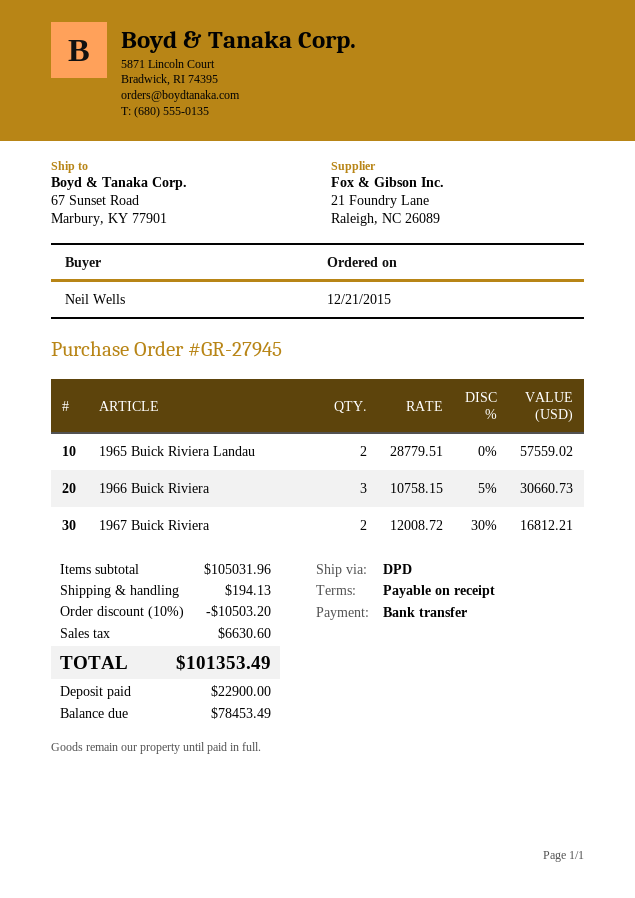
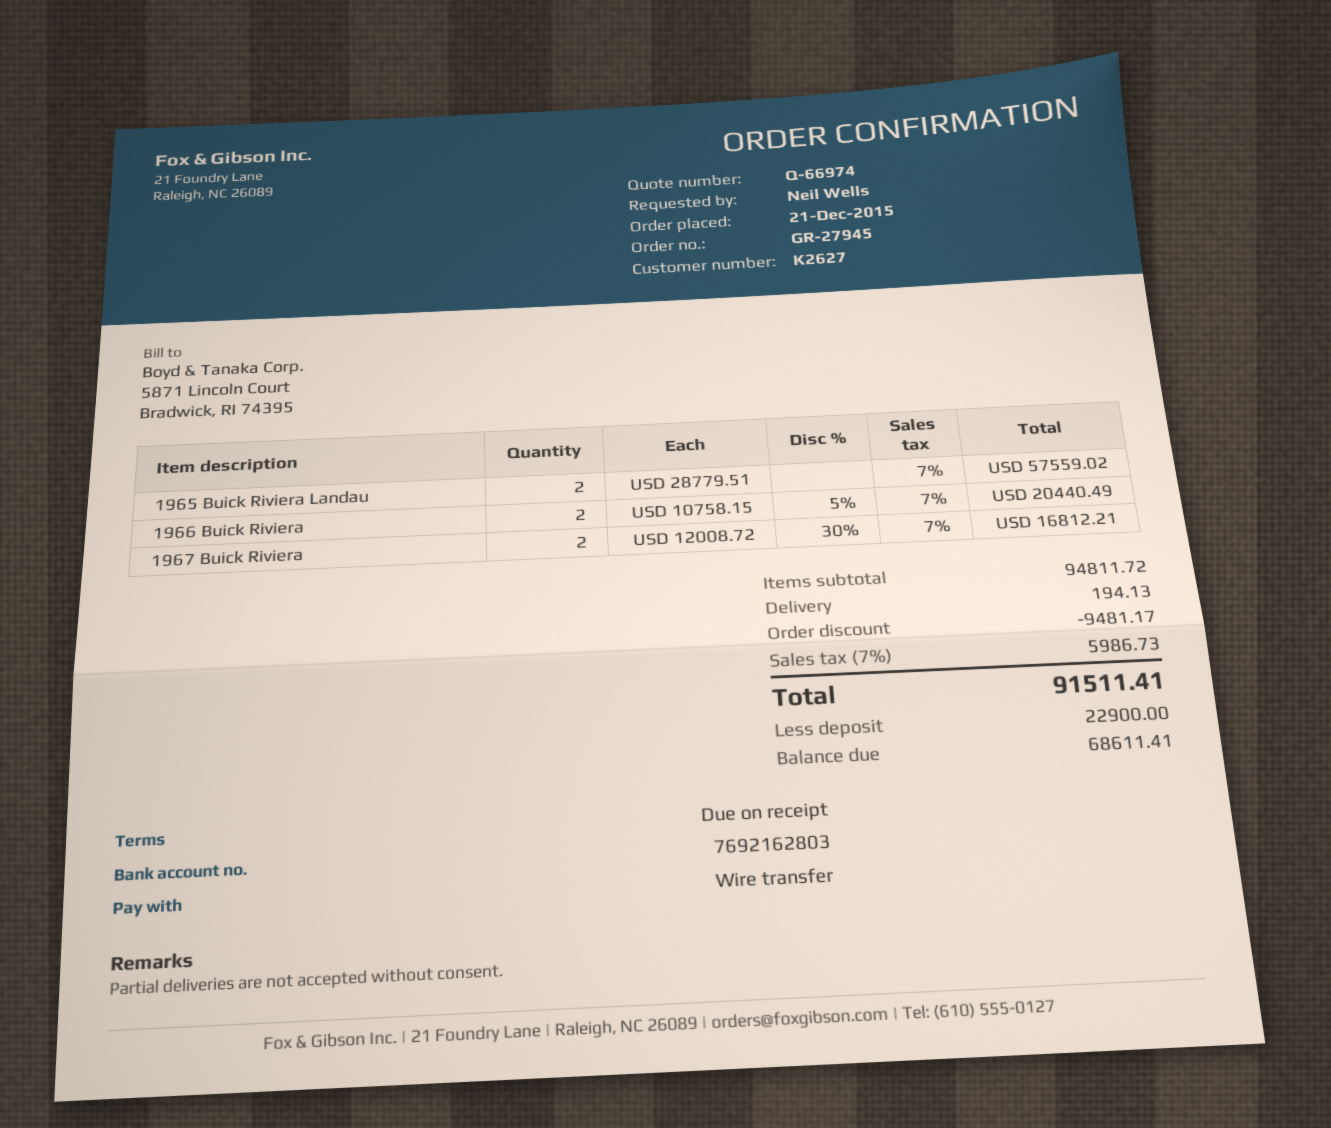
1966 Buick Riviera: 3 x 10758.15 - 5% = 30660.73 -> 2 x 10758.15 - 5% = 20440.49
subtotal: 105031.96 -> 94811.72
discount: 10503.20 -> 9481.17
tax: 6630.60 -> 5986.73
total: 101353.49 -> 91511.41
balance: 78453.49 -> 68611.41

